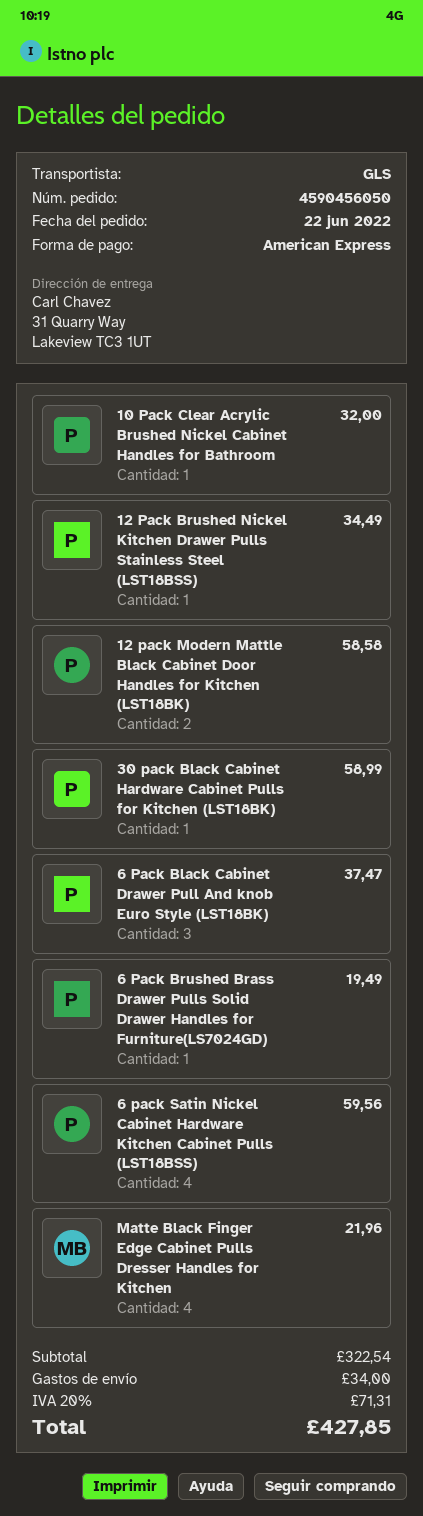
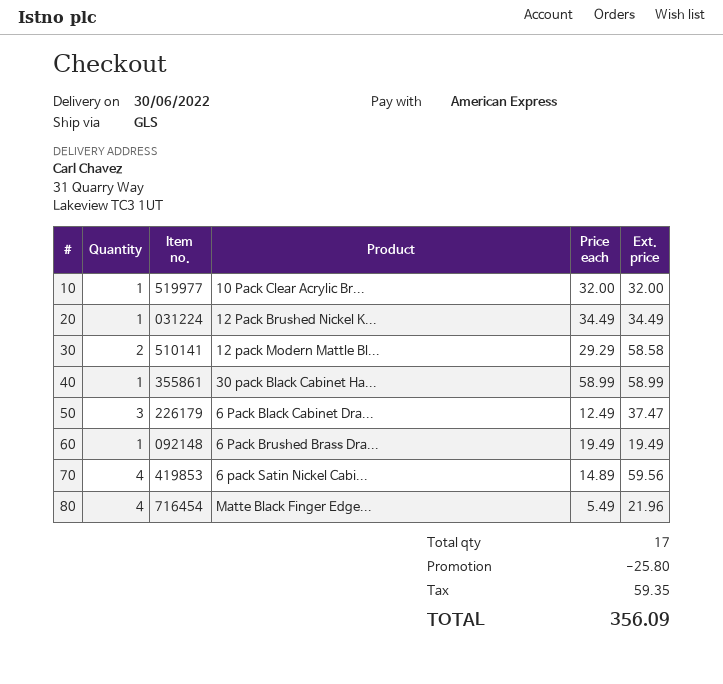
discount: none -> 25.80
shipping: 34.00 -> none
tax: 71.31 -> 59.35
total: 427.85 -> 356.09

